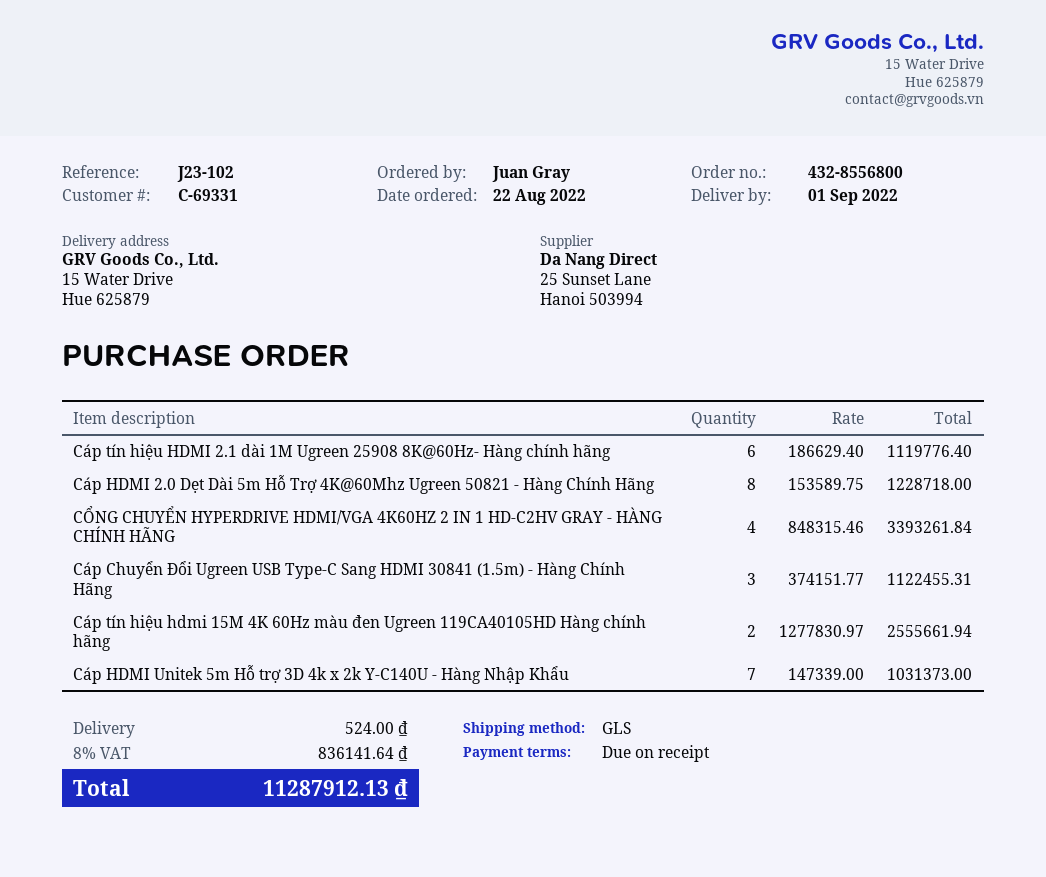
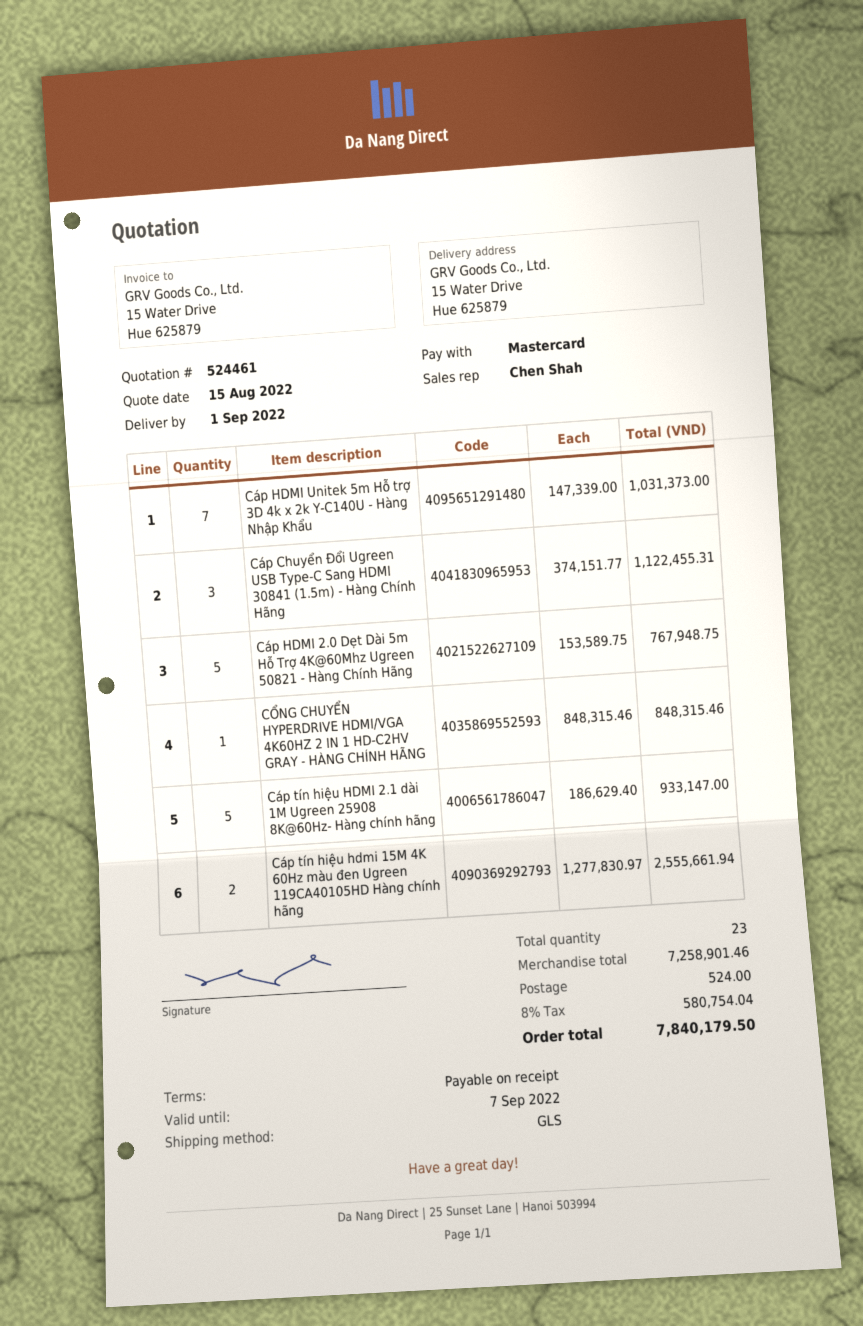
Cáp tín hiệu HDMI 2.1 dài 1M Ugreen 25908 8K@60Hz- Hàng chính hãng: 6 x 186629.40 = 1119776.40 -> 5 x 186629.40 = 933147.00
Cáp HDMI 2.0 Dẹt Dài 5m Hỗ Trợ 4K@60Mhz Ugreen 50821 - Hàng Chính Hãng: 8 x 153589.75 = 1228718.00 -> 5 x 153589.75 = 767948.75
CỔNG CHUYỂN HYPERDRIVE HDMI/VGA 4K60HZ 2 IN 1 HD-C2HV GRAY - HÀNG CHÍNH HÃNG: 4 x 848315.46 = 3393261.84 -> 1 x 848315.46 = 848315.46
tax: 8% = 836141.64 -> 8% = 580754.04
total: 11287912.13 -> 7840179.50

